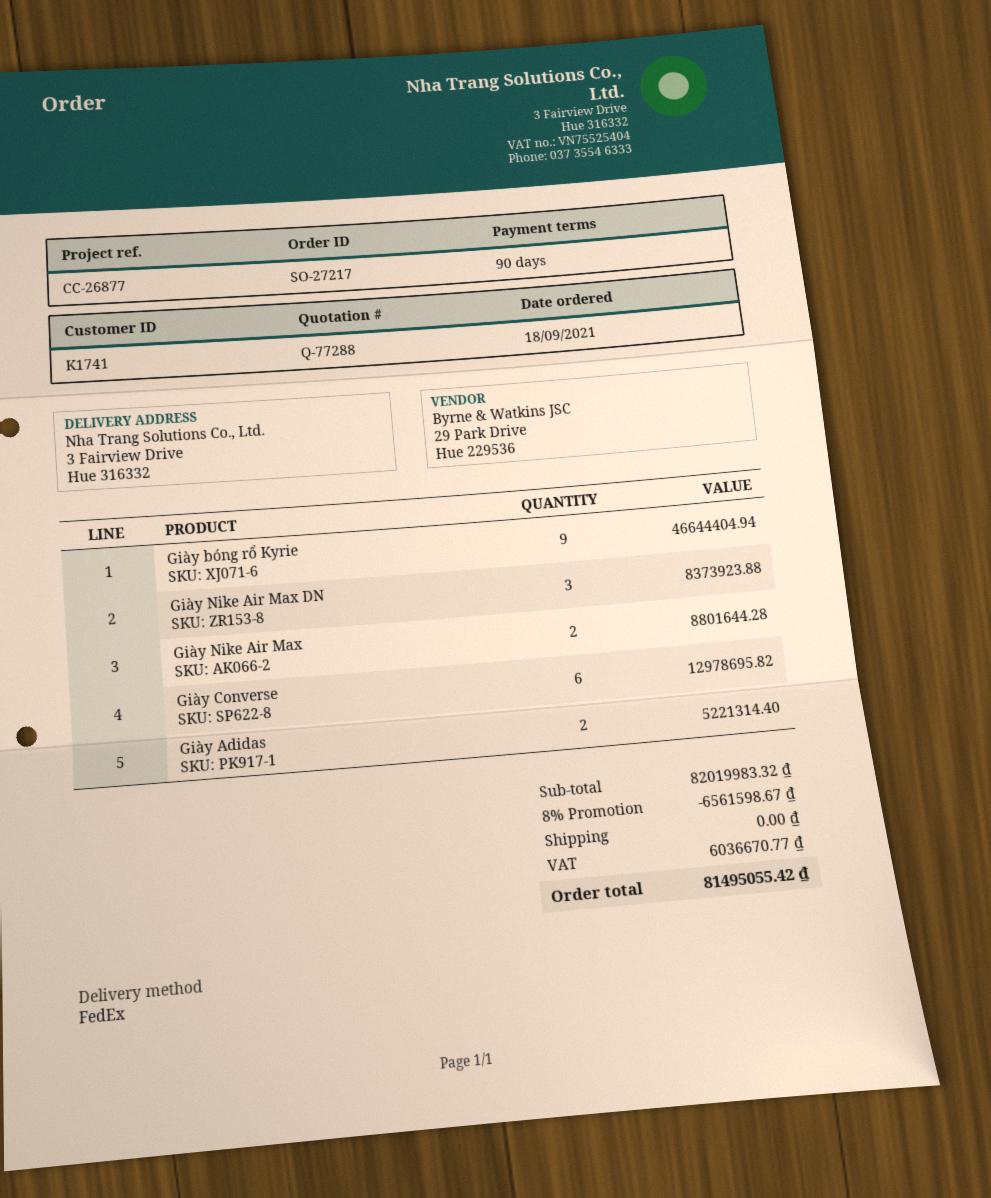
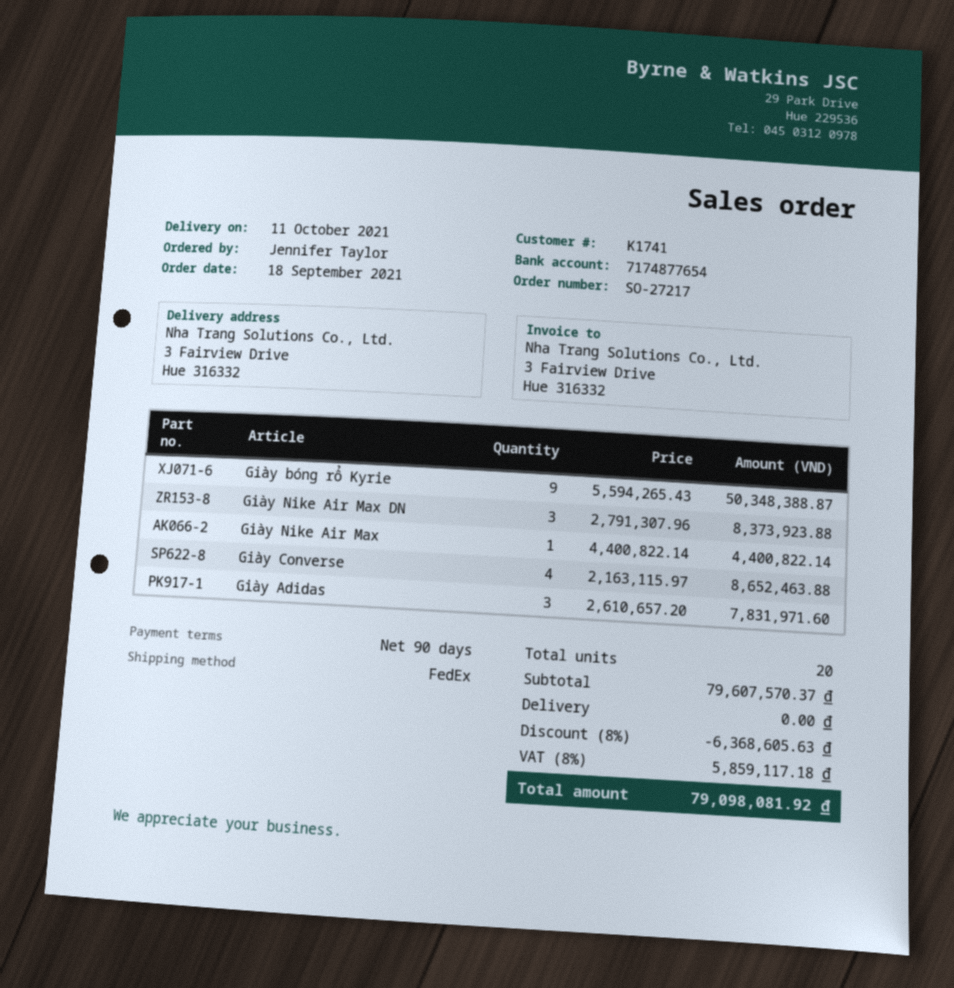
Giày bóng rổ Kyrie: 9 for 46644404.94 -> 9 for 50348388.87
Giày Nike Air Max: 2 for 8801644.28 -> 1 for 4400822.14
Giày Converse: 6 for 12978695.82 -> 4 for 8652463.88
Giày Adidas: 2 for 5221314.40 -> 3 for 7831971.60
subtotal: 82019983.32 -> 79607570.37
discount: 8% = 6561598.67 -> 8% = 6368605.63
tax: 6036670.77 -> 5859117.18
total: 81495055.42 -> 79098081.92

